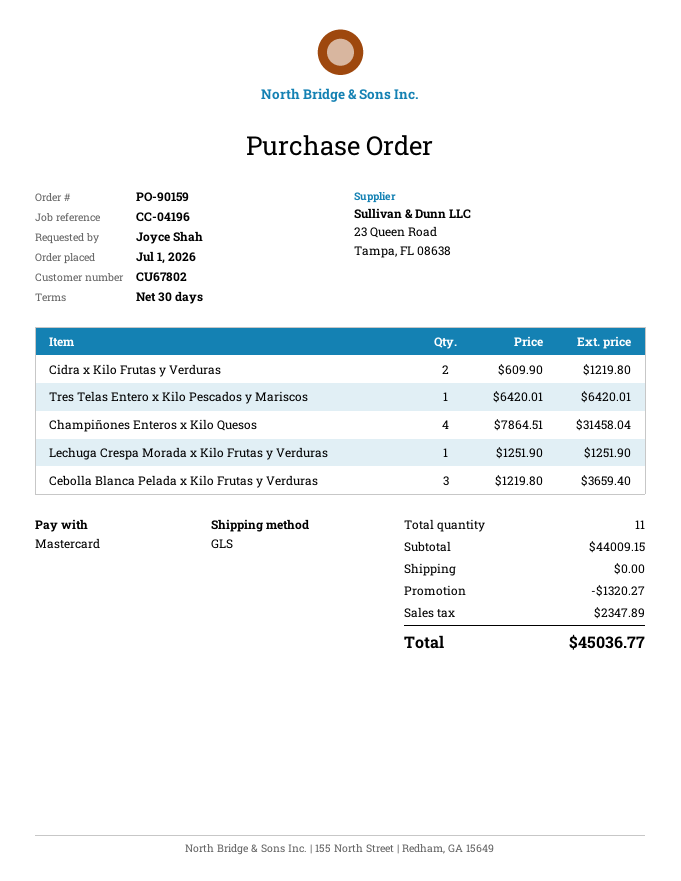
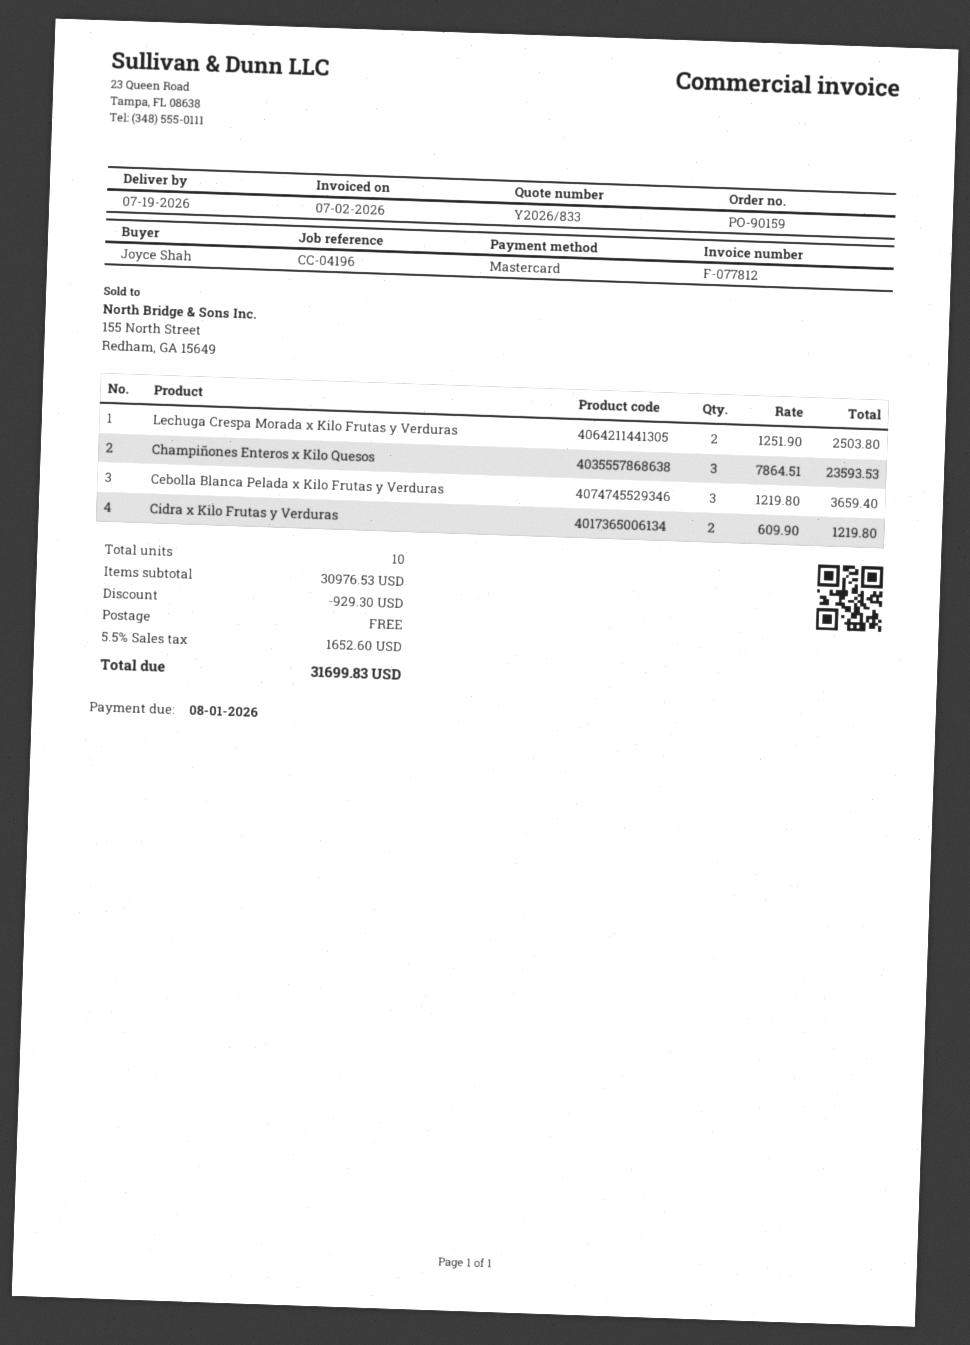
Tres Telas Entero x Kilo Pescados y Mariscos: 1 x 6420.01 = 6420.01 -> none
Champiñones Enteros x Kilo Quesos: 4 x 7864.51 = 31458.04 -> 3 x 7864.51 = 23593.53
Lechuga Crespa Morada x Kilo Frutas y Verduras: 1 x 1251.90 = 1251.90 -> 2 x 1251.90 = 2503.80
total quantity: 11 -> 10
subtotal: 44009.15 -> 30976.53
discount: 1320.27 -> 929.30
tax: 2347.89 -> 1652.60
total: 45036.77 -> 31699.83

